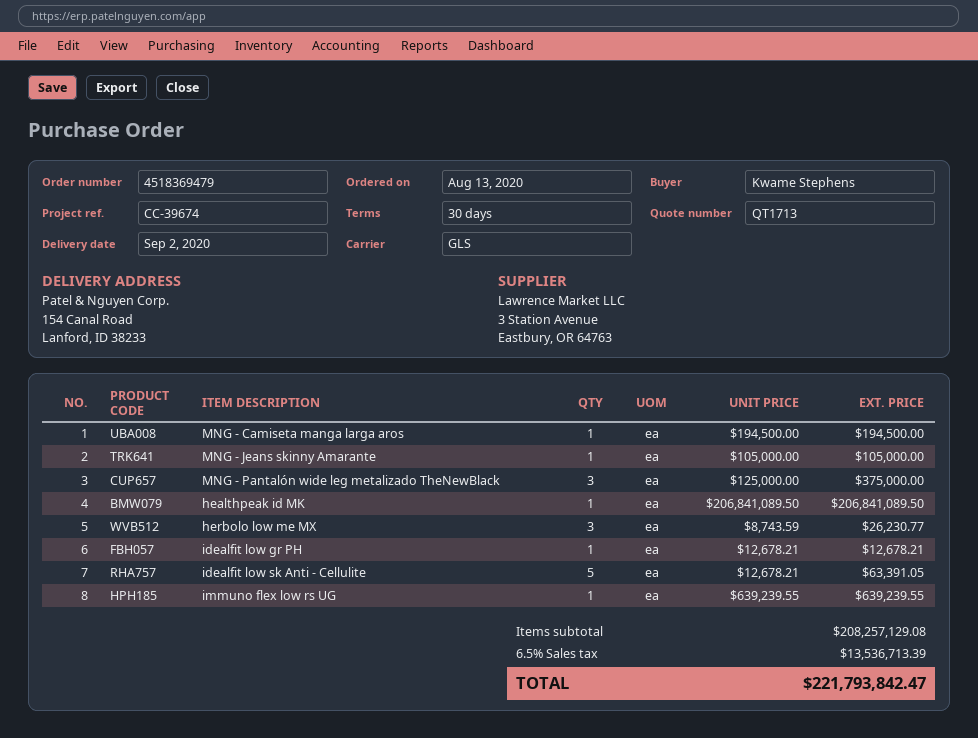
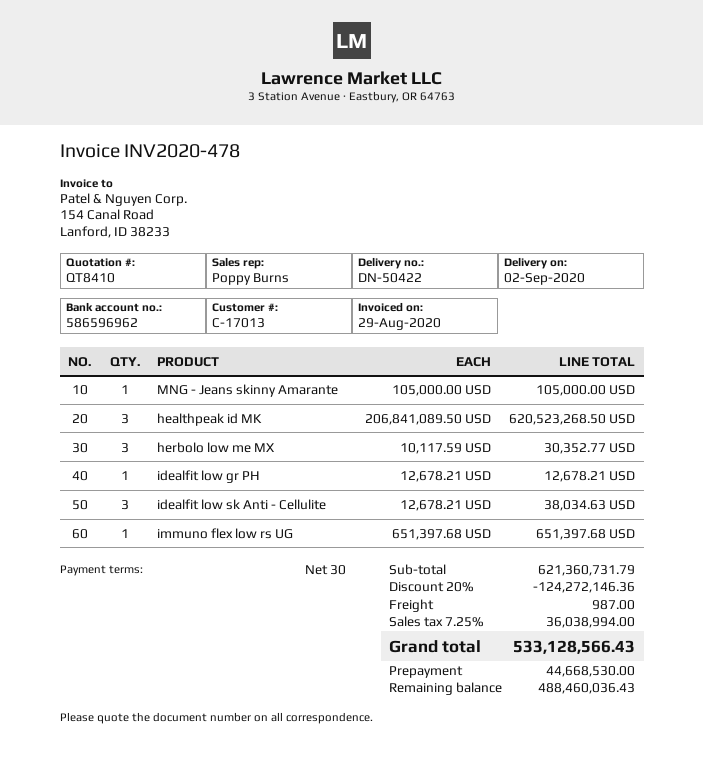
quote number: QT1713 -> QT8410
MNG - Camiseta manga larga aros: 1 x 194500.00 = 194500.00 -> none
MNG - Pantalón wide leg metalizado TheNewBlack: 3 x 125000.00 = 375000.00 -> none
healthpeak id MK: 1 x 206841089.50 = 206841089.50 -> 3 x 206841089.50 = 620523268.50
herbolo low me MX: 3 x 8743.59 = 26230.77 -> 3 x 10117.59 = 30352.77
idealfit low sk Anti - Cellulite: 5 x 12678.21 = 63391.05 -> 3 x 12678.21 = 38034.63
immuno flex low rs UG: 1 x 639239.55 = 639239.55 -> 1 x 651397.68 = 651397.68
subtotal: 208257129.08 -> 621360731.79
discount: none -> 20% = 124272146.36
shipping: none -> 987.00
tax: 6.5% = 13536713.39 -> 7.25% = 36038994.00
total: 221793842.47 -> 533128566.43

